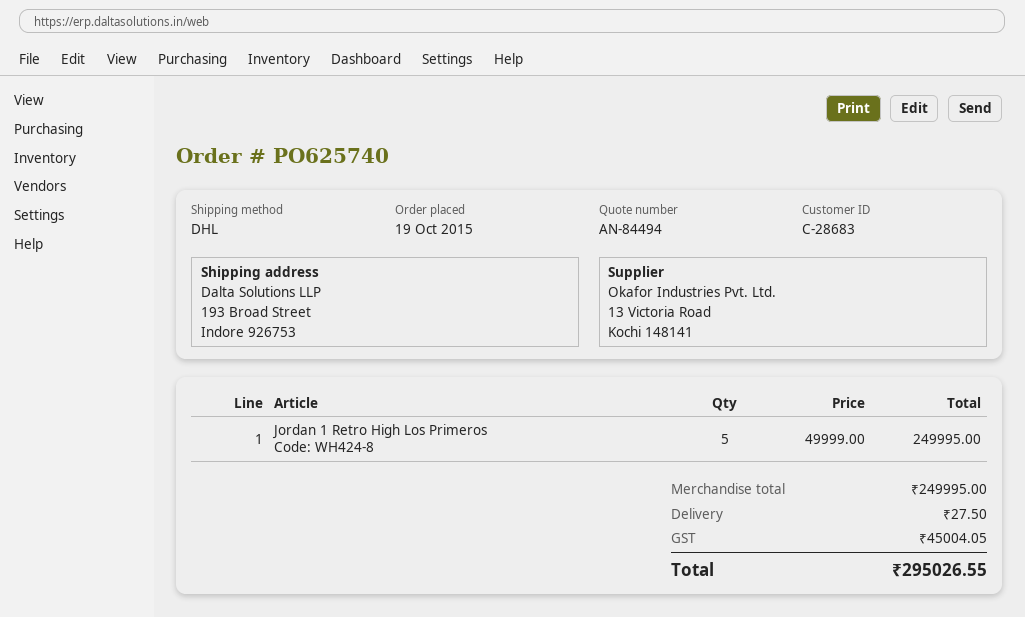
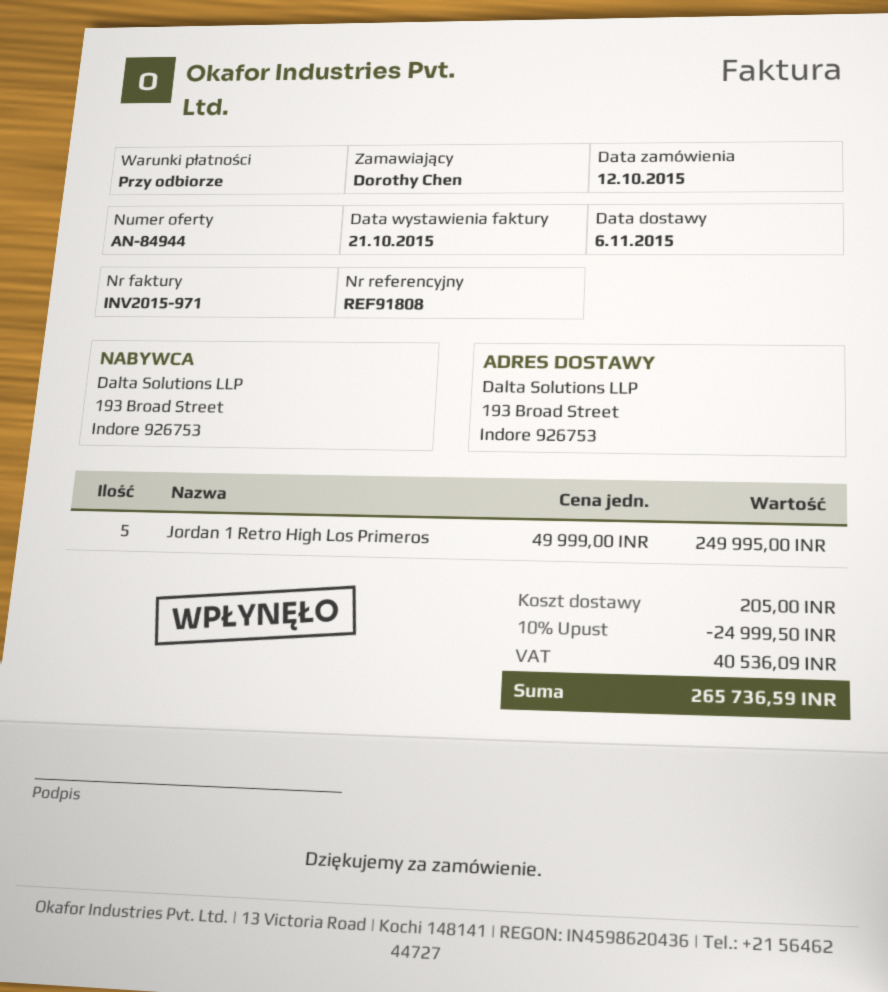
quote number: AN-84494 -> AN-84944
order date: 2015-10-19 -> 2015-10-12
discount: none -> 10% = 24999.50
shipping: 27.50 -> 205.00
tax: 45004.05 -> 40536.09
total: 295026.55 -> 265736.59

